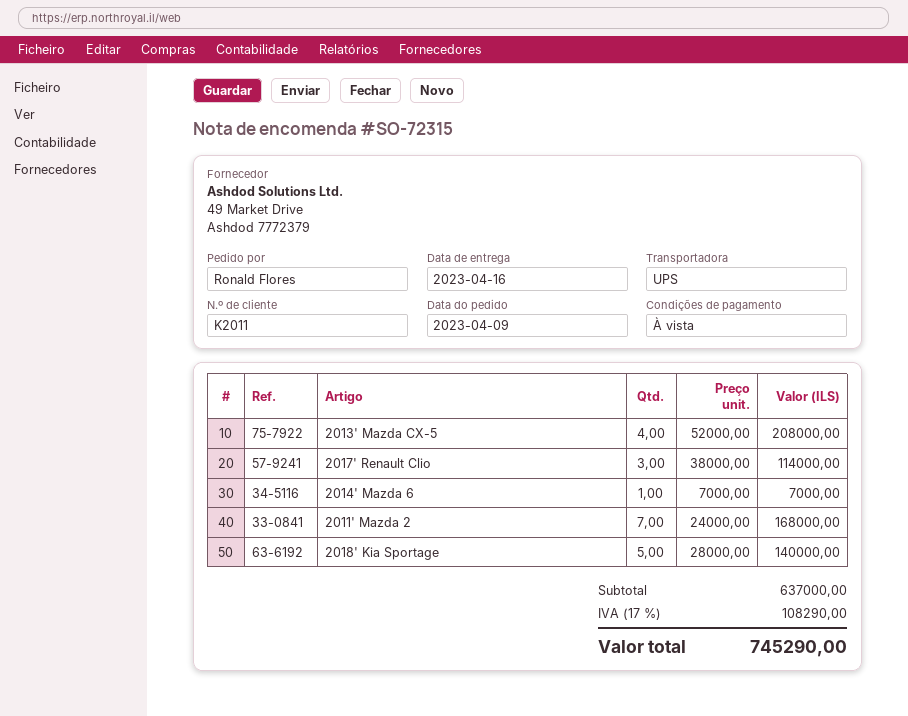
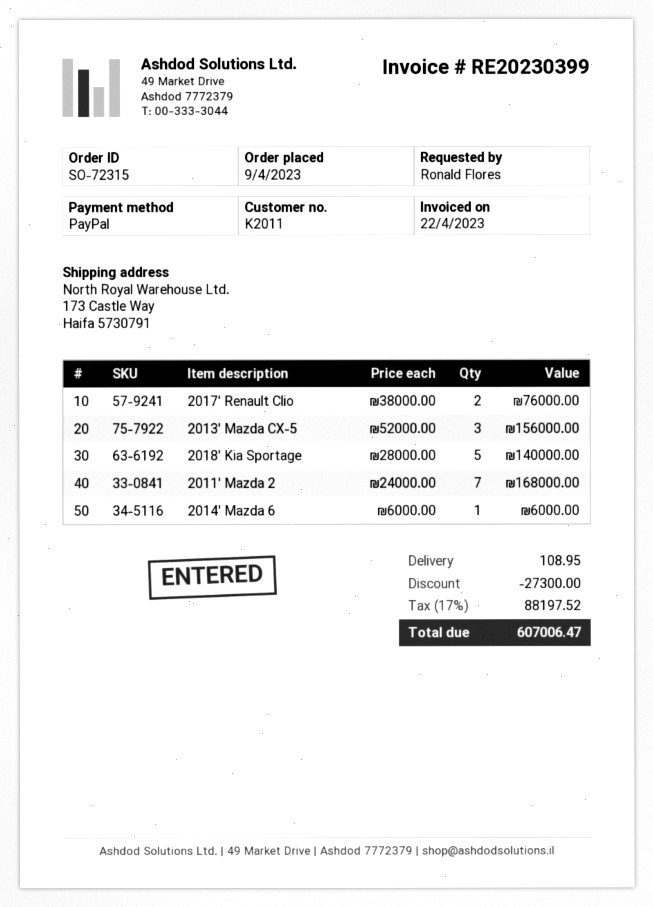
2013' Mazda CX-5: 4 x 52000.00 = 208000.00 -> 3 x 52000.00 = 156000.00
2017' Renault Clio: 3 x 38000.00 = 114000.00 -> 2 x 38000.00 = 76000.00
2014' Mazda 6: 1 x 7000.00 = 7000.00 -> 1 x 6000.00 = 6000.00
discount: none -> 27300.00
shipping: none -> 108.95
tax: 17% = 108290.00 -> 17% = 88197.52
total: 745290.00 -> 607006.47

